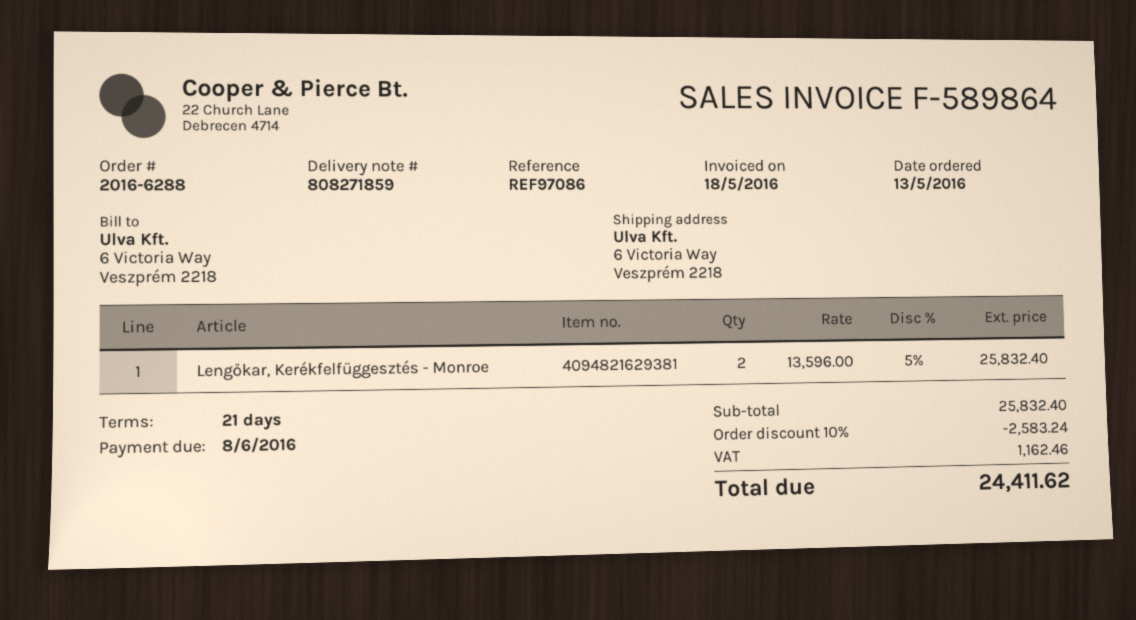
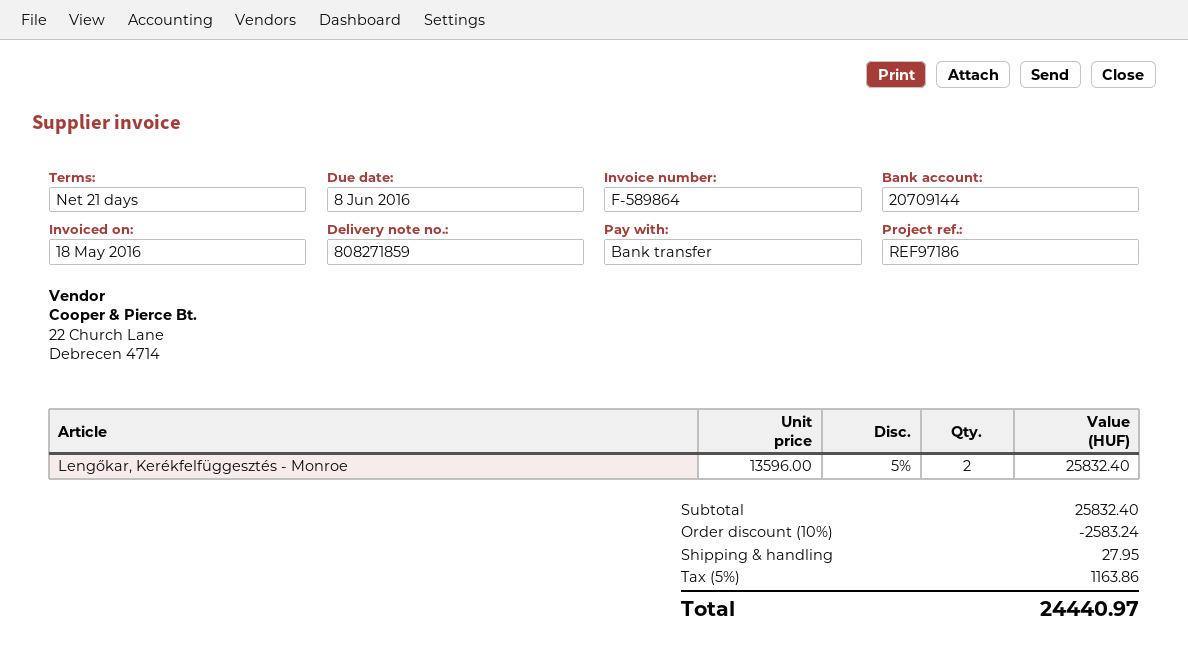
reference: REF97086 -> REF97186
shipping: none -> 27.95
tax: 1162.46 -> 1163.86
total: 24411.62 -> 24440.97

